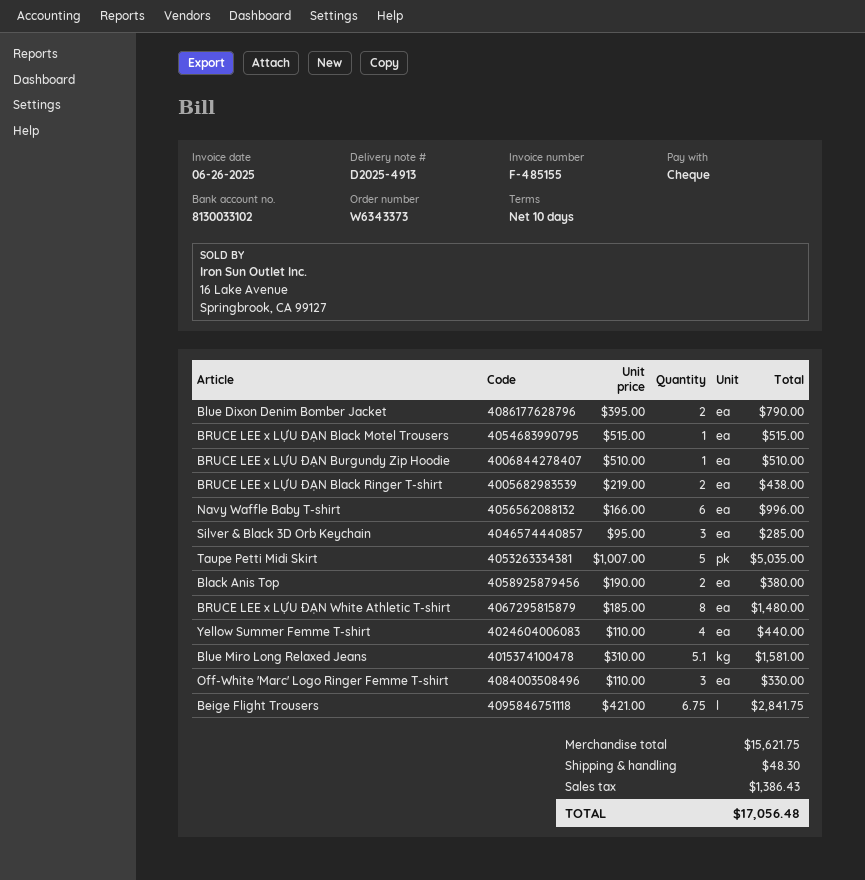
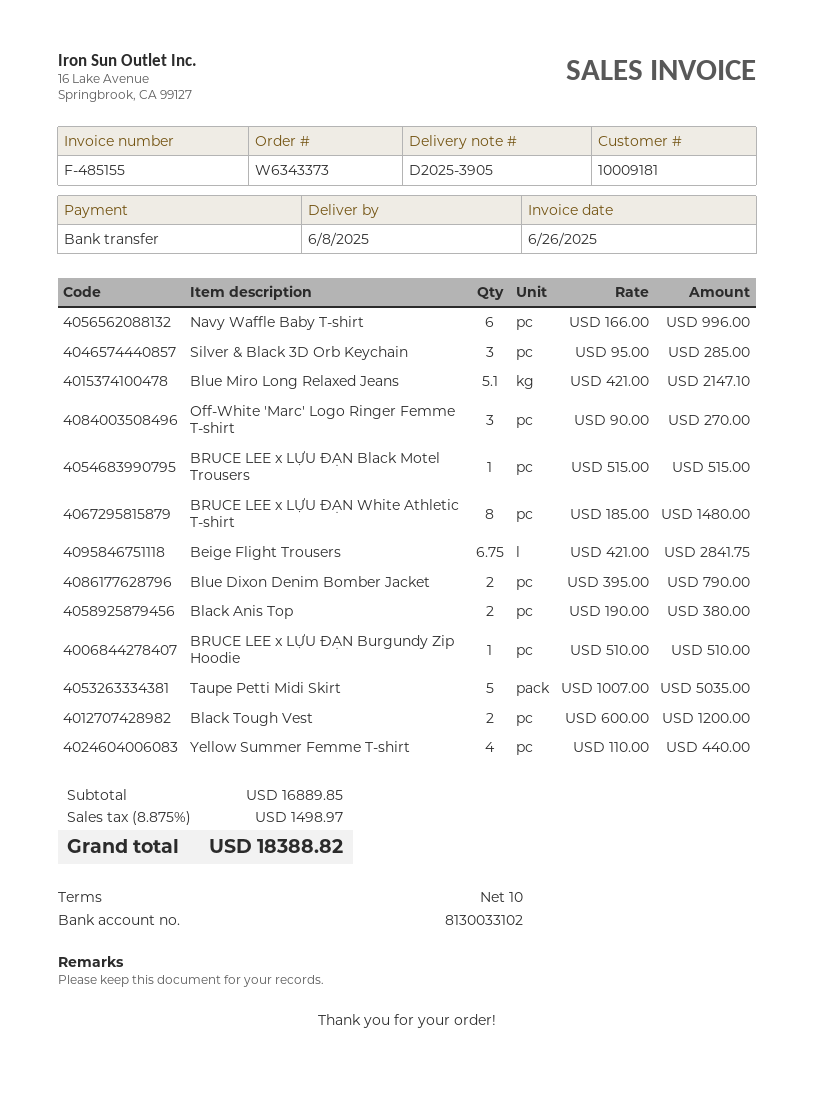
delivery note number: D2025-4913 -> D2025-3905
payment method: cheque -> bank transfer
BRUCE LEE x LỰU ĐẠN Black Ringer T-shirt: 2 x 219.00 = 438.00 -> none
Blue Miro Long Relaxed Jeans: 5.1 x 310.00 = 1581.00 -> 5.1 x 421.00 = 2147.10
Off-White 'Marc' Logo Ringer Femme T-shirt: 3 x 110.00 = 330.00 -> 3 x 90.00 = 270.00
Black Tough Vest: none -> 2 x 600.00 = 1200.00
subtotal: 15621.75 -> 16889.85
shipping: 48.30 -> none
tax: 1386.43 -> 1498.97
total: 17056.48 -> 18388.82

